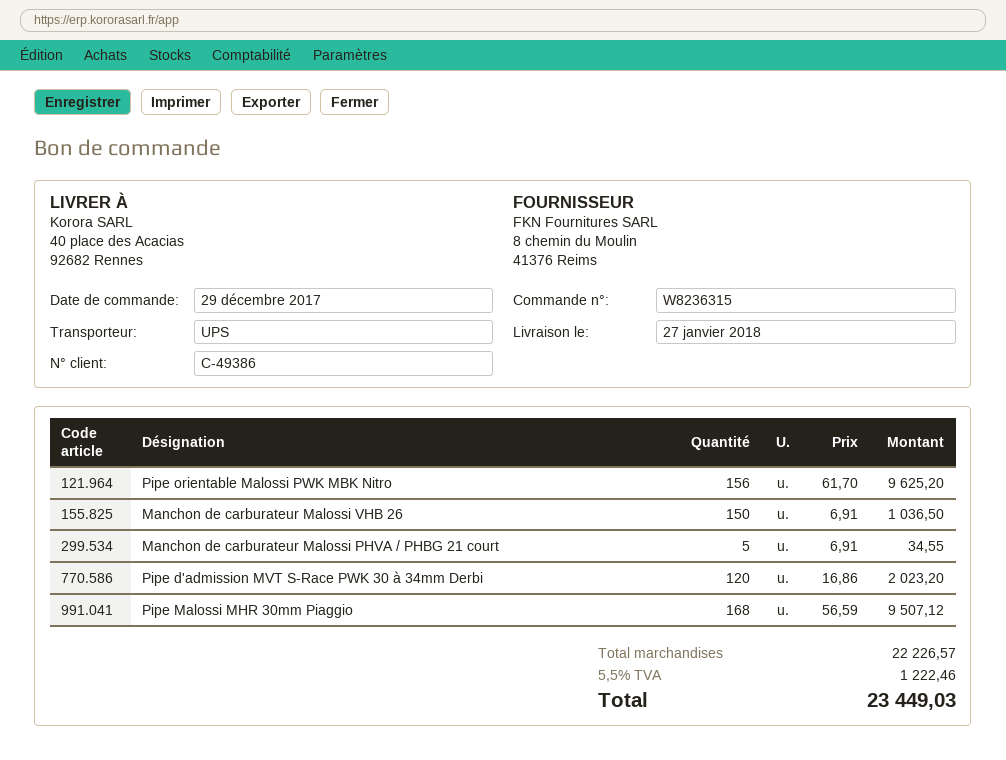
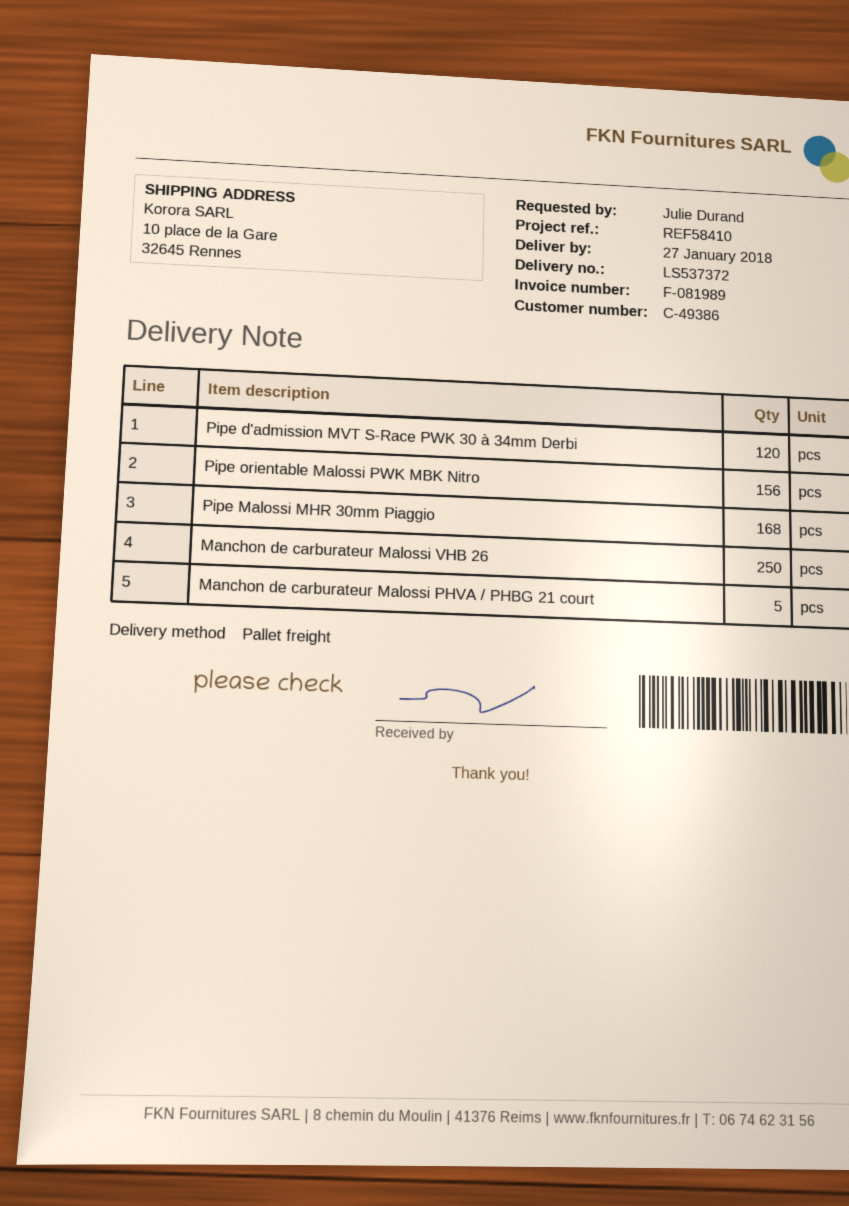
shipping method: UPS -> pallet freight
ship to: 40 place des Acacias, 92682 Rennes -> 10 place de la Gare, 32645 Rennes
Manchon de carburateur Malossi VHB 26: 150 -> 250

